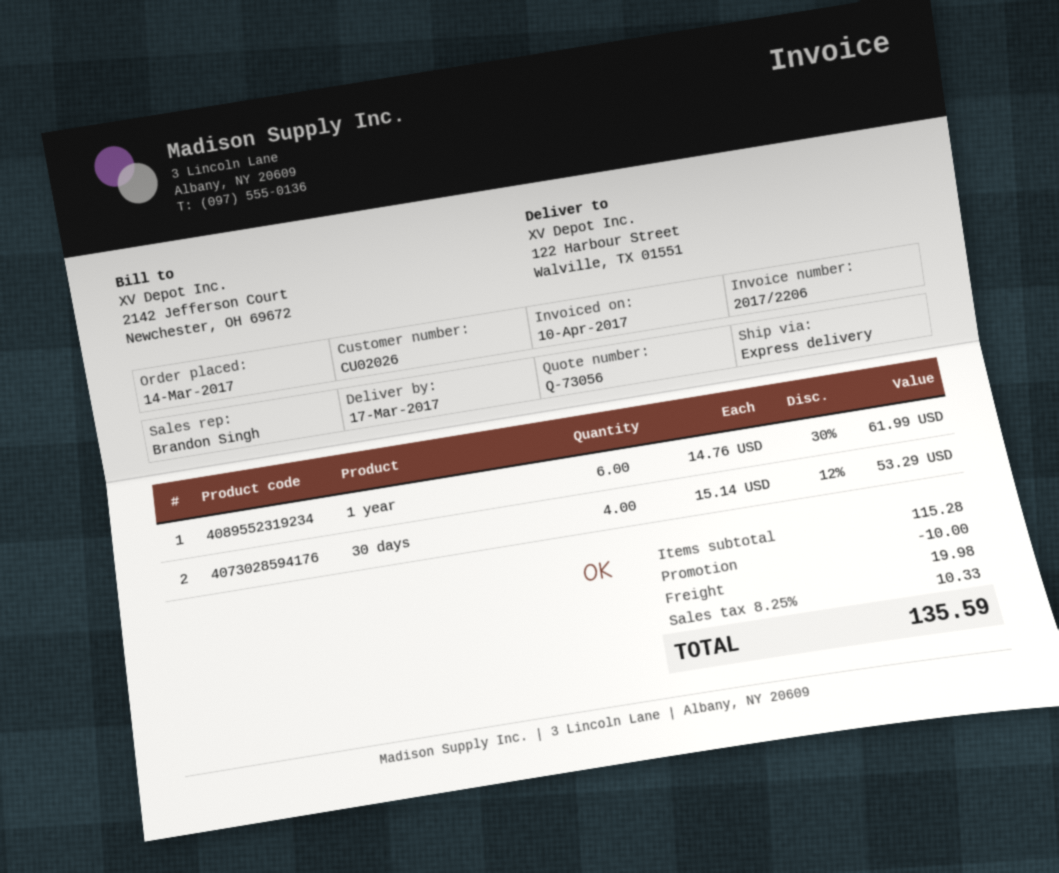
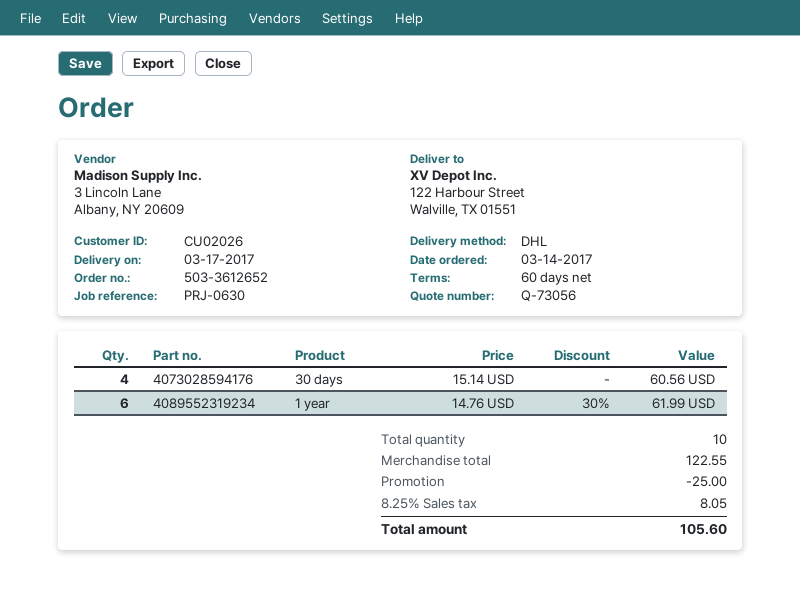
shipping method: express -> DHL
30 days: 4 x 15.14 - 12% = 53.29 -> 4 x 15.14 = 60.56
subtotal: 115.28 -> 122.55
discount: 10.00 -> 25.00
shipping: 19.98 -> none
tax: 8.25% = 10.33 -> 8.25% = 8.05
total: 135.59 -> 105.60

